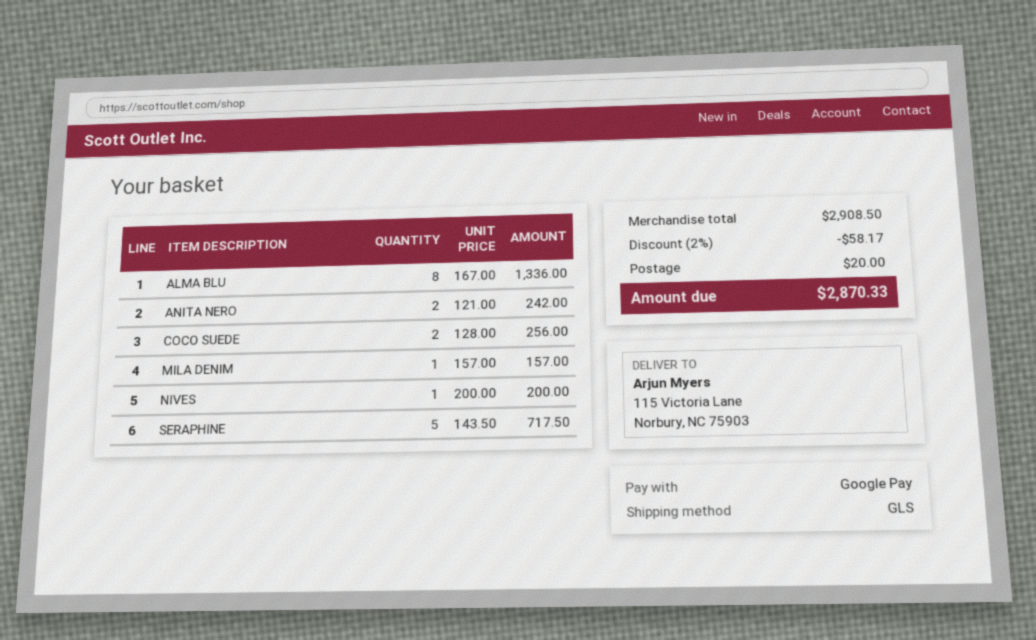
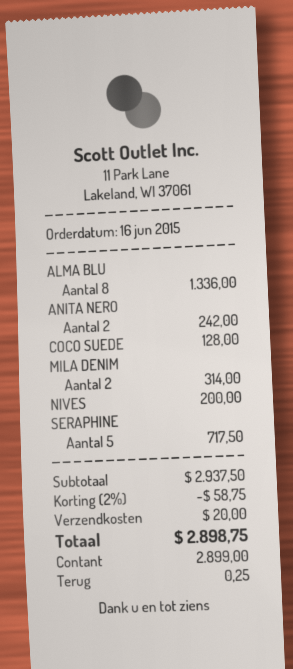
payment method: Google Pay -> cash
COCO SUEDE: 2 for 256.00 -> 1 for 128.00
MILA DENIM: 1 for 157.00 -> 2 for 314.00
subtotal: 2908.50 -> 2937.50
discount: 2% = 58.17 -> 2% = 58.75
total: 2870.33 -> 2898.75

